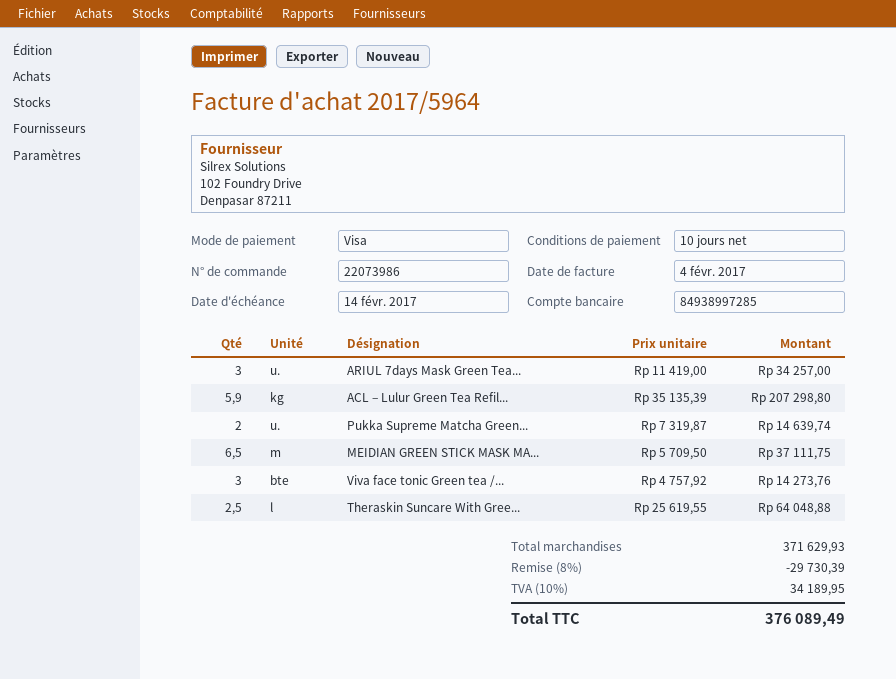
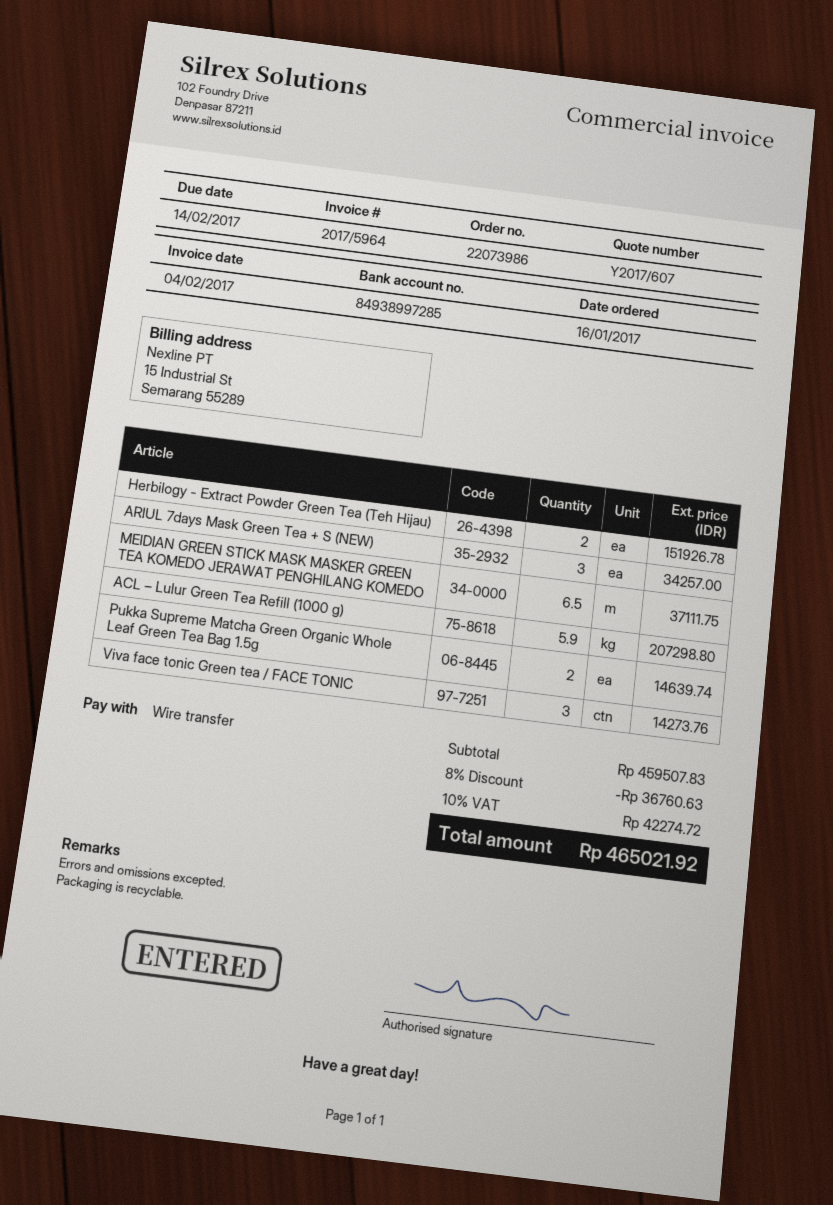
payment method: Visa -> bank transfer
Theraskin Suncare With Gree...: 2.5 for 64048.88 -> none
Herbilogy - Extract Powder Green Tea (Teh Hijau): none -> 2 for 151926.78
subtotal: 371629.93 -> 459507.83
discount: 8% = 29730.39 -> 8% = 36760.63
tax: 10% = 34189.95 -> 10% = 42274.72
total: 376089.49 -> 465021.92

